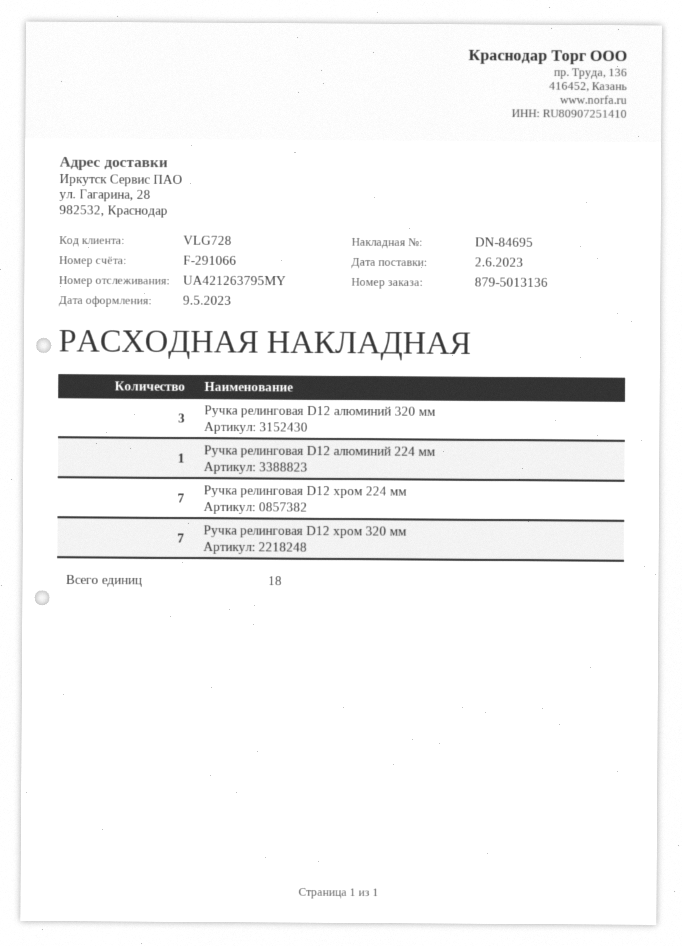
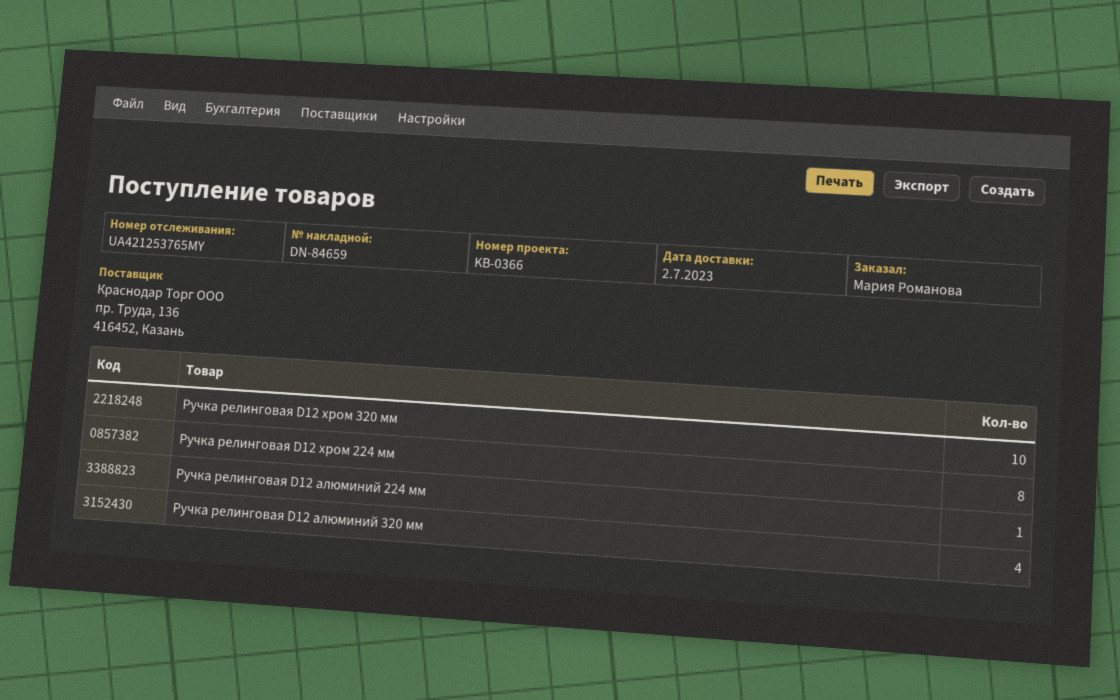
delivery note number: DN-84695 -> DN-84659
delivery date: 2023-06-02 -> 2023-07-02
tracking number: UA421263795MY -> UA421253765MY
Ручка релинговая D12 алюминий 320 мм: 3 -> 4
Ручка релинговая D12 хром 224 мм: 7 -> 8
Ручка релинговая D12 хром 320 мм: 7 -> 10

